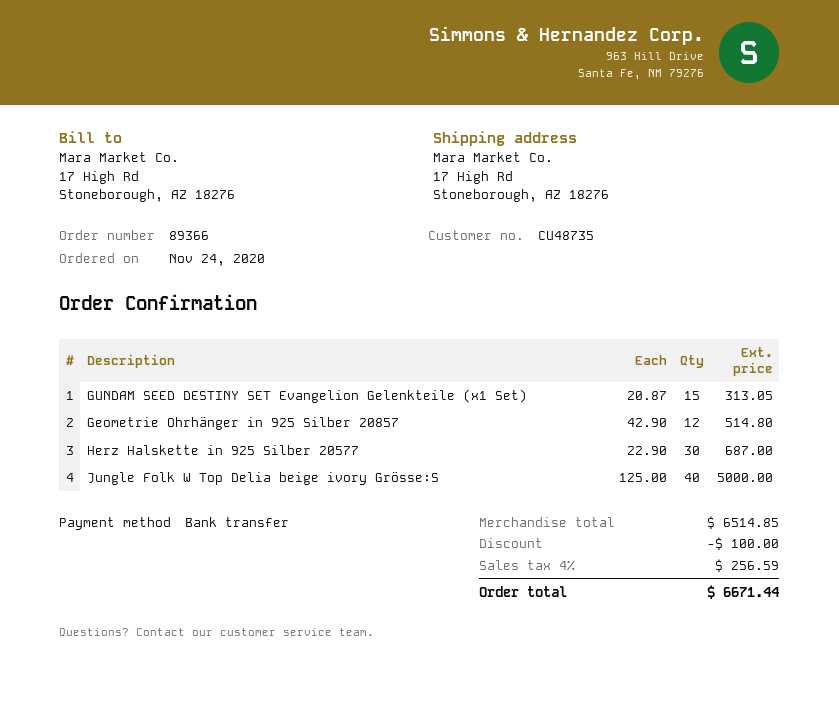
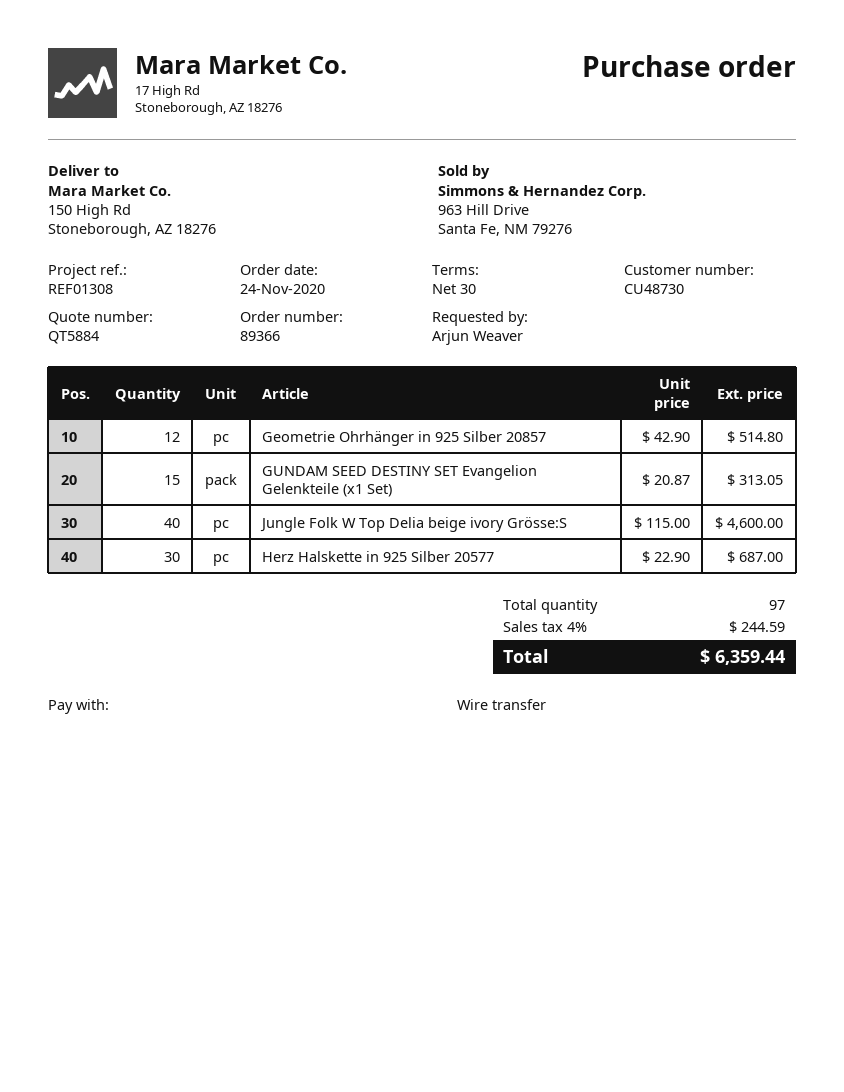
customer number: CU48735 -> CU48730
ship to: 17 High Rd, Stoneborough, AZ 18276 -> 150 High Rd, Stoneborough, AZ 18276
Jungle Folk W Top Delia beige ivory Grösse:S: 40 x 125.00 = 5000.00 -> 40 x 115.00 = 4600.00
discount: 100.00 -> none
tax: 4% = 256.59 -> 4% = 244.59
total: 6671.44 -> 6359.44

